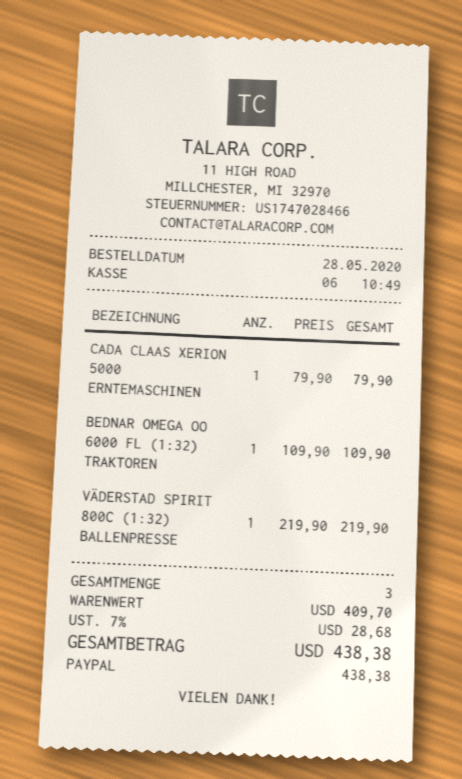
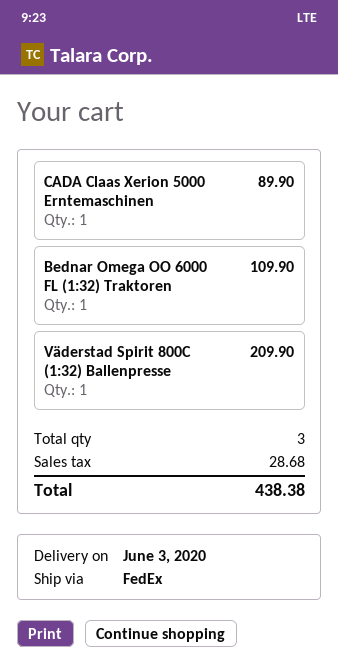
CADA CLAAS XERION 5000 ERNTEMASCHINEN: 1 for 79.90 -> 1 for 89.90
VÄDERSTAD SPIRIT 800C (1:32) BALLENPRESSE: 1 for 219.90 -> 1 for 209.90

